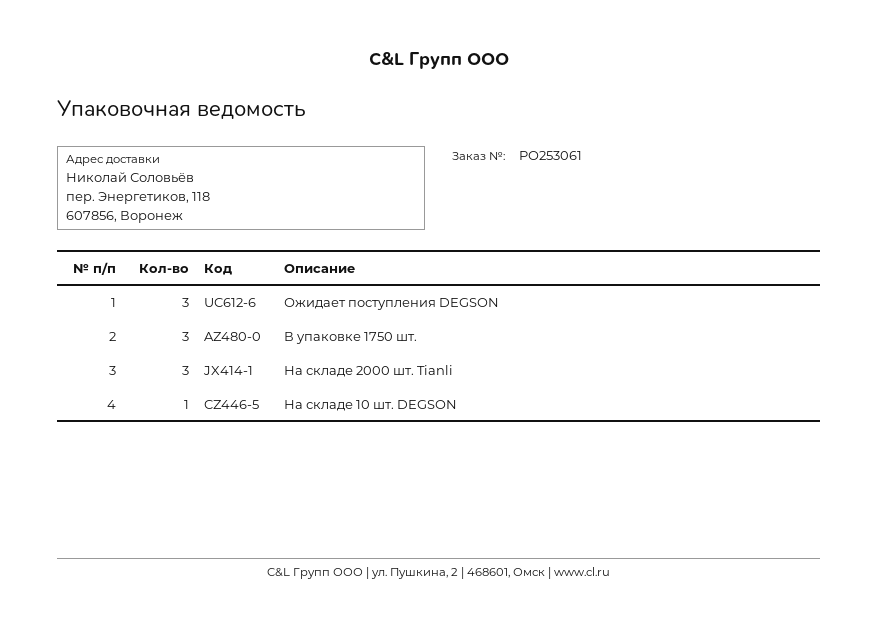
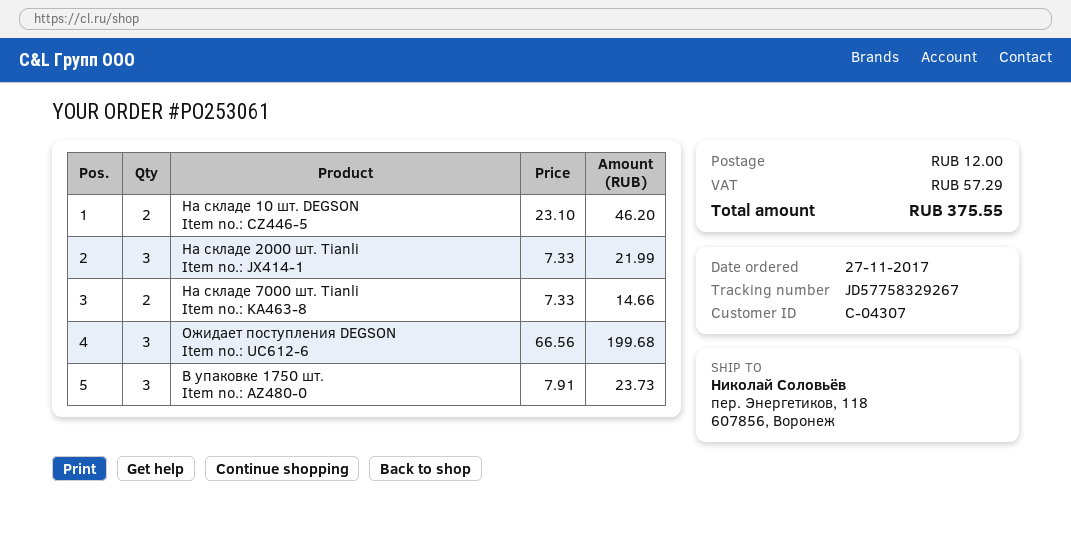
На складе 10 шт. DEGSON: 1 -> 2
На складе 7000 шт. Tianli: none -> 2

